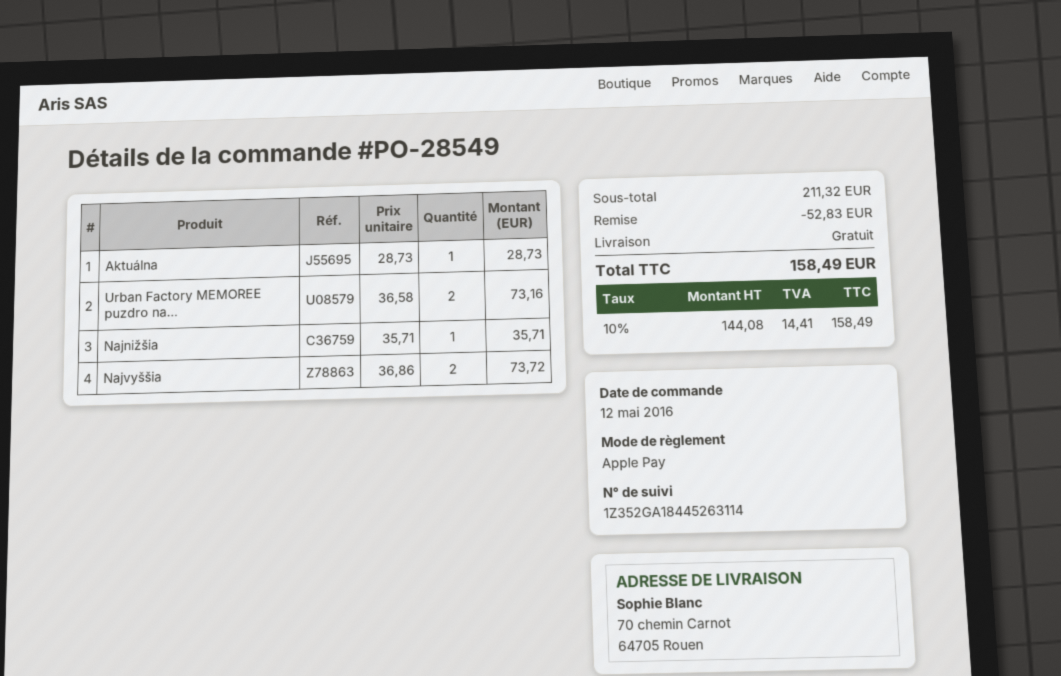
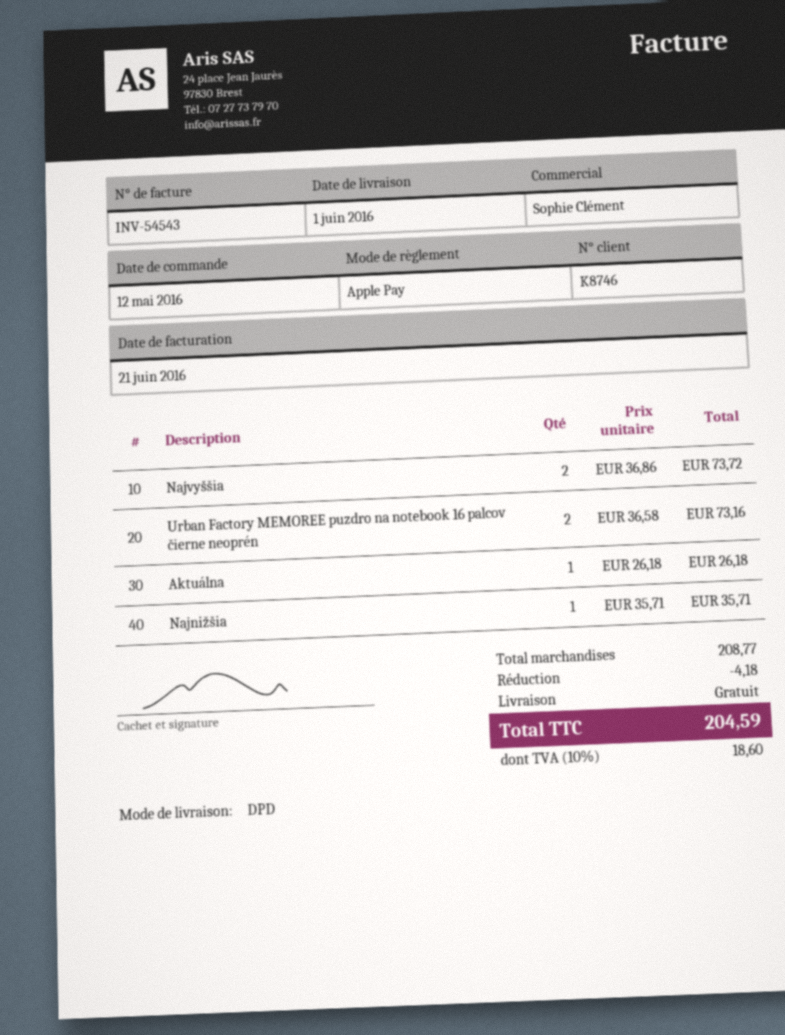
Aktuálna: 1 x 28.73 = 28.73 -> 1 x 26.18 = 26.18
subtotal: 211.32 -> 208.77
discount: 52.83 -> 4.18
tax: 10% = 14.41 -> 10% = 18.60
total: 158.49 -> 204.59

